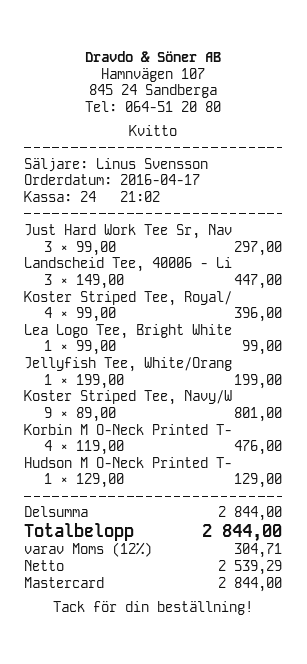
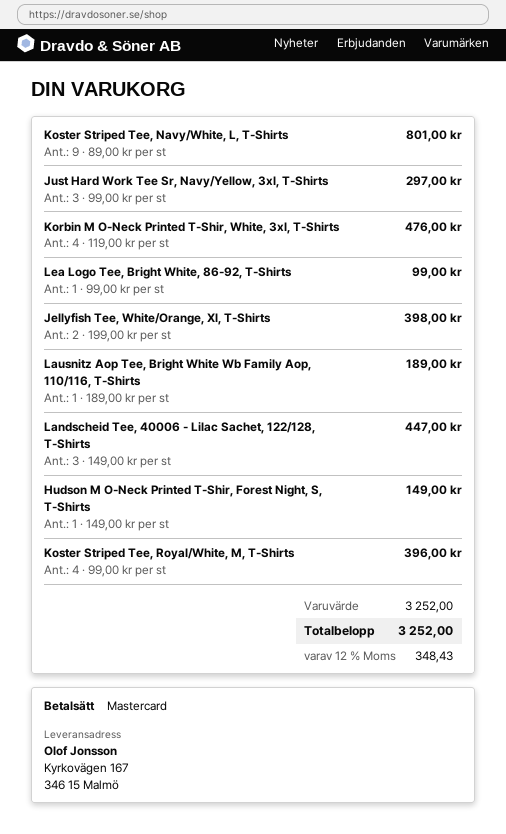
Jellyfish Tee, White/Orang: 1 x 199.00 = 199.00 -> 2 x 199.00 = 398.00
Hudson M O-Neck Printed T-: 1 x 129.00 = 129.00 -> 1 x 149.00 = 149.00
Lausnitz Aop Tee, Bright White Wb Family Aop, 110/116, T-Shirts: none -> 1 x 189.00 = 189.00
subtotal: 2844.00 -> 3252.00
tax: 12% = 304.71 -> 12% = 348.43
total: 2844.00 -> 3252.00

